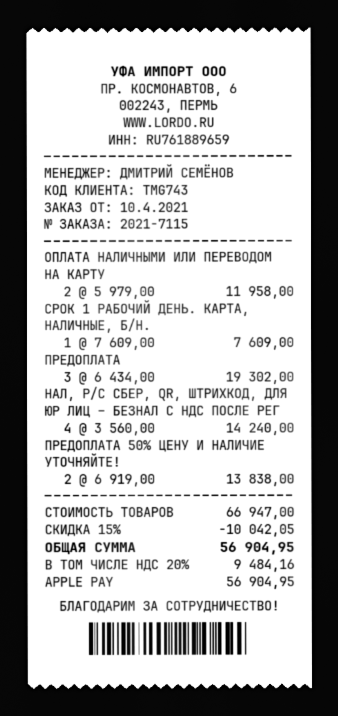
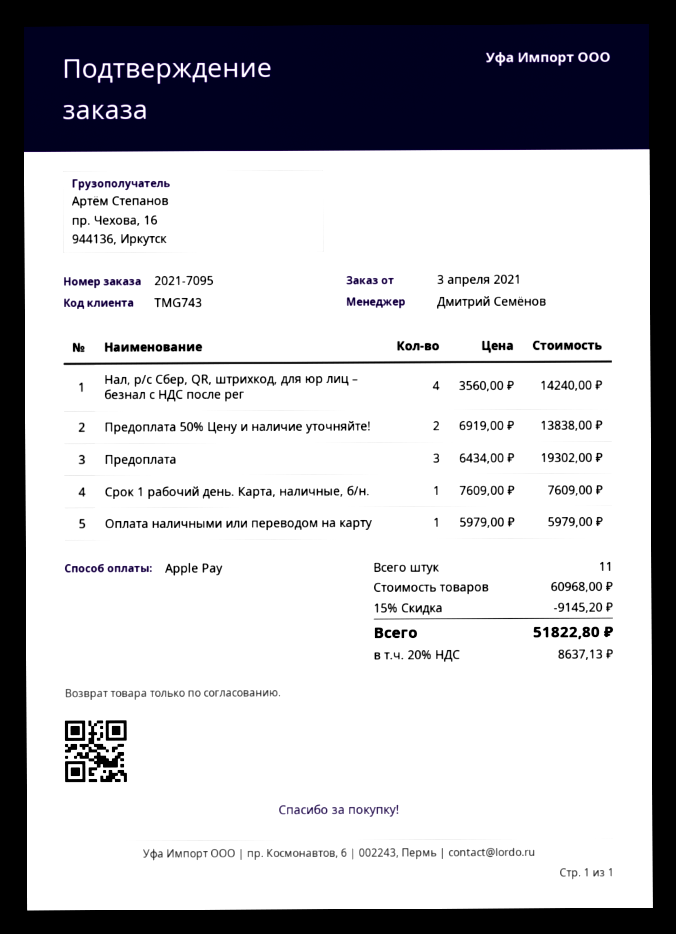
order number: 2021-7115 -> 2021-7095
order date: 2021-04-10 -> 2021-04-03
ОПЛАТА НАЛИЧНЫМИ ИЛИ ПЕРЕВОДОМ НА КАРТУ: 2 x 5979.00 = 11958.00 -> 1 x 5979.00 = 5979.00
subtotal: 66947.00 -> 60968.00
discount: 15% = 10042.05 -> 15% = 9145.20
tax: 20% = 9484.16 -> 20% = 8637.13
total: 56904.95 -> 51822.80

